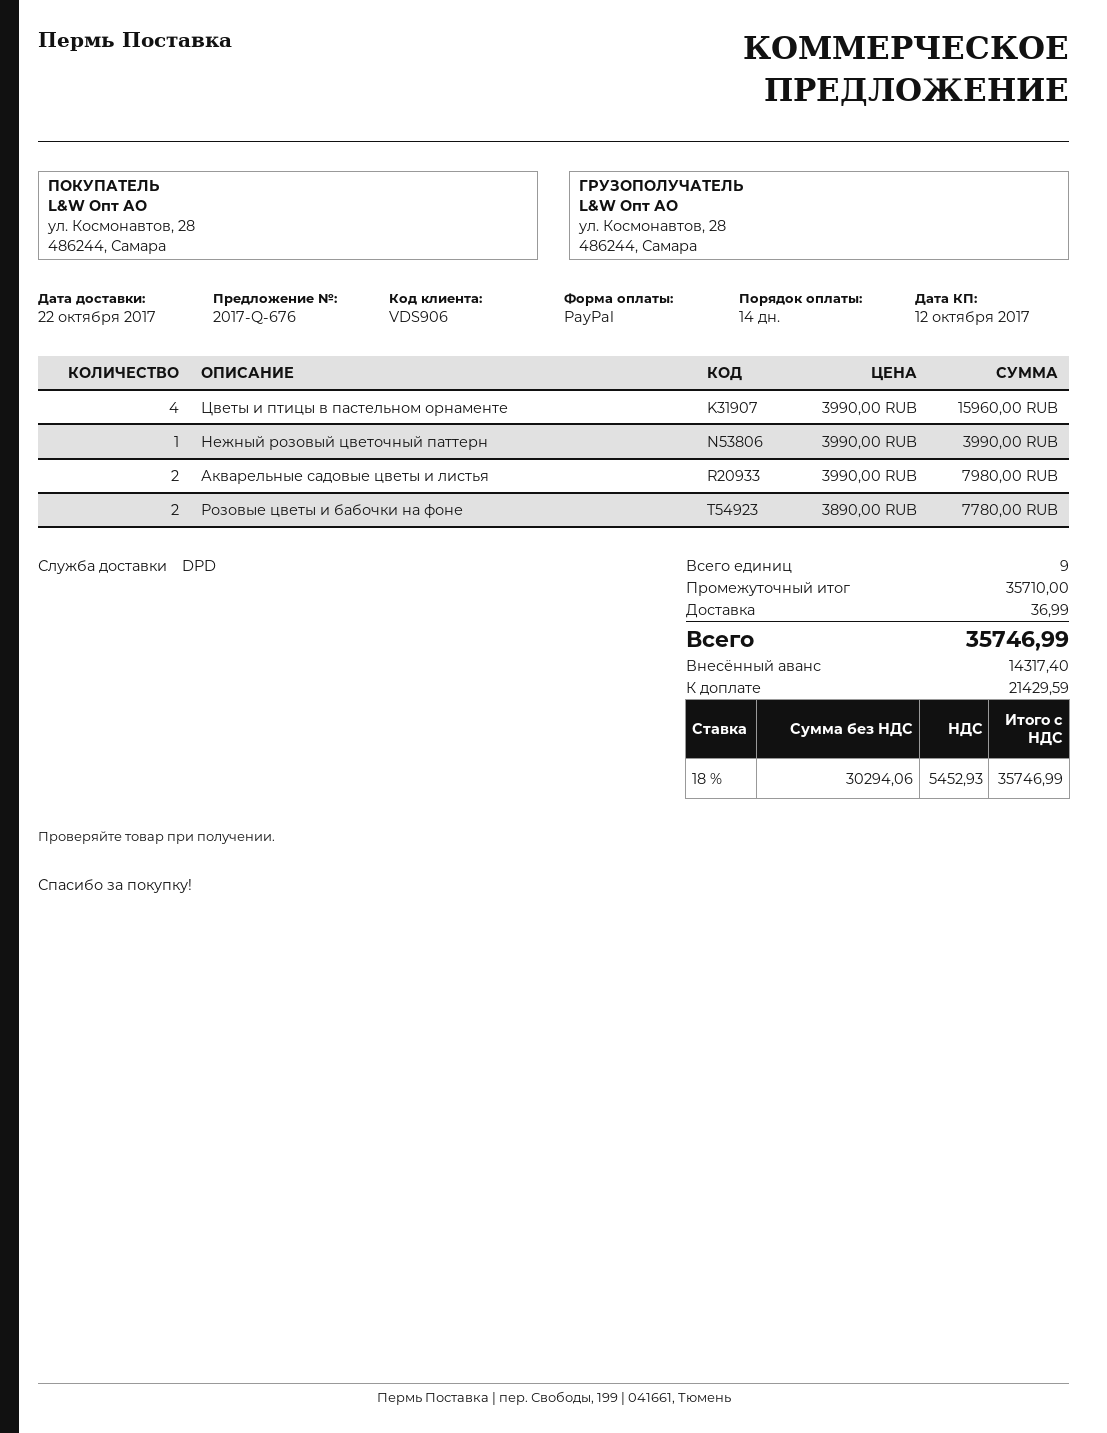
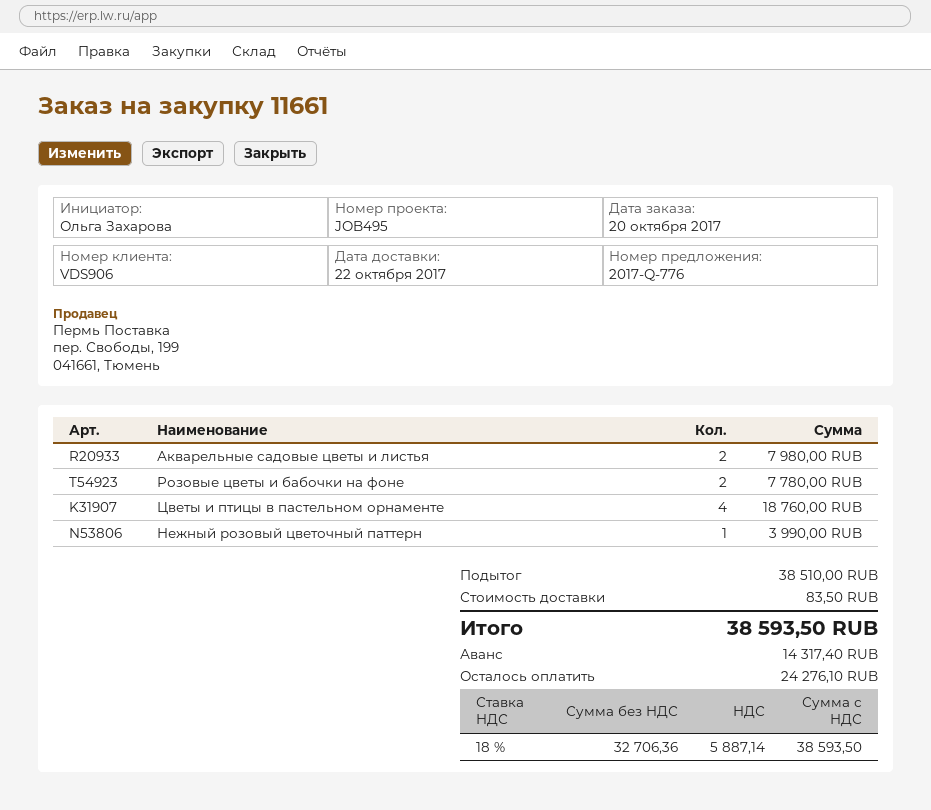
quote number: 2017-Q-676 -> 2017-Q-776
Цветы и птицы в пастельном орнаменте: 4 for 15960.00 -> 4 for 18760.00
subtotal: 35710.00 -> 38510.00
shipping: 36.99 -> 83.50
net: 30294.06 -> 32706.36
tax: 18% = 5452.93 -> 18% = 5887.14
total: 35746.99 -> 38593.50
balance: 21429.59 -> 24276.10

